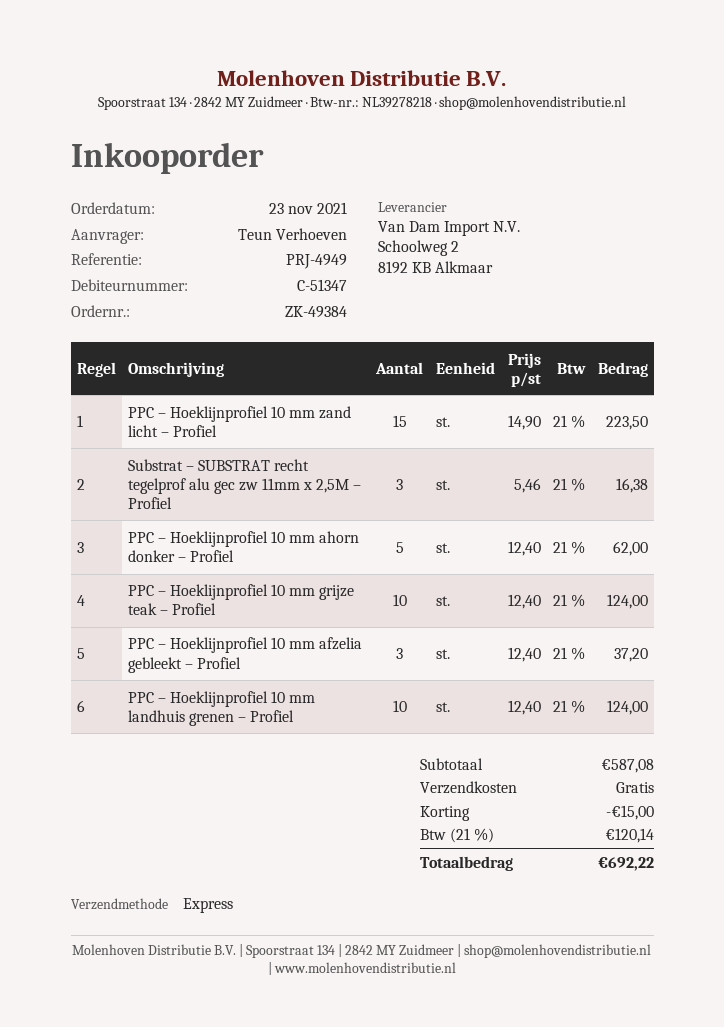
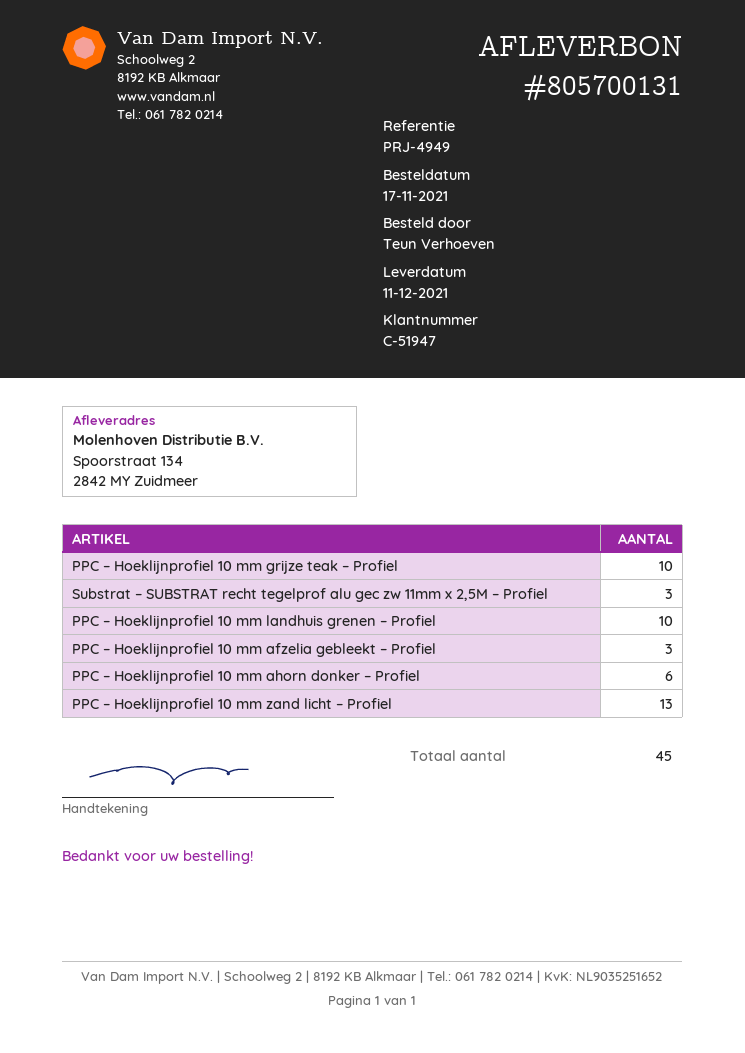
order date: 2021-11-23 -> 2021-11-17
customer number: C-51347 -> C-51947
PPC – Hoeklijnprofiel 10 mm zand licht – Profiel: 15 -> 13
PPC – Hoeklijnprofiel 10 mm ahorn donker – Profiel: 5 -> 6

